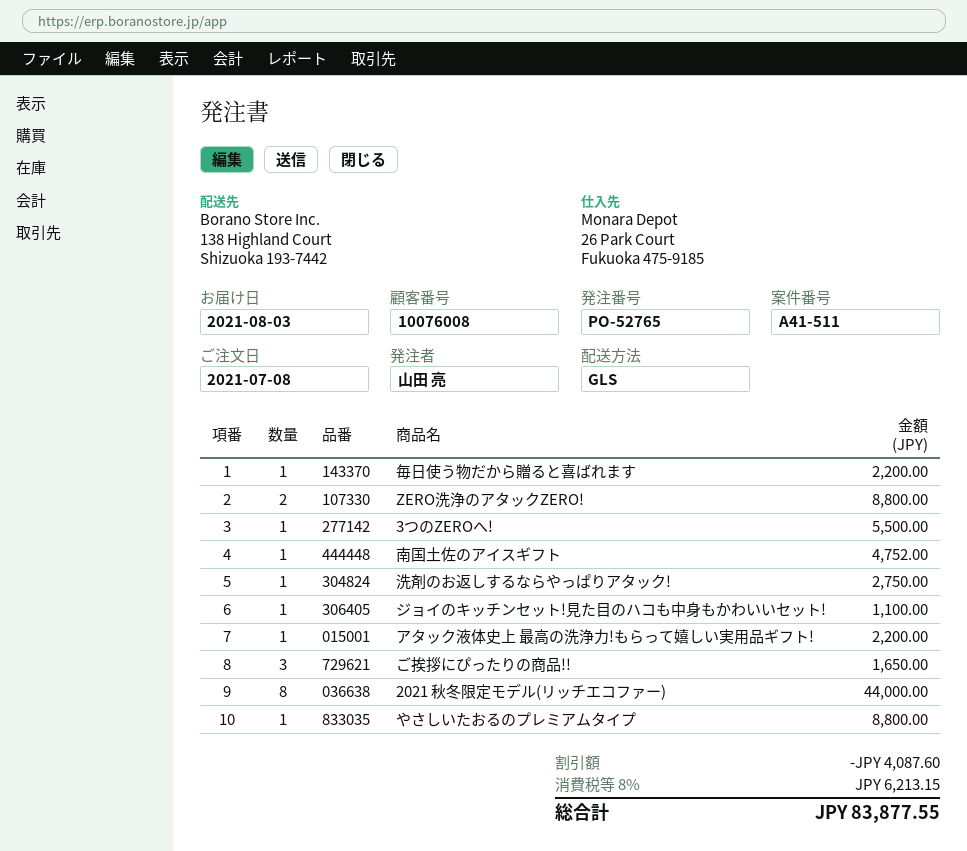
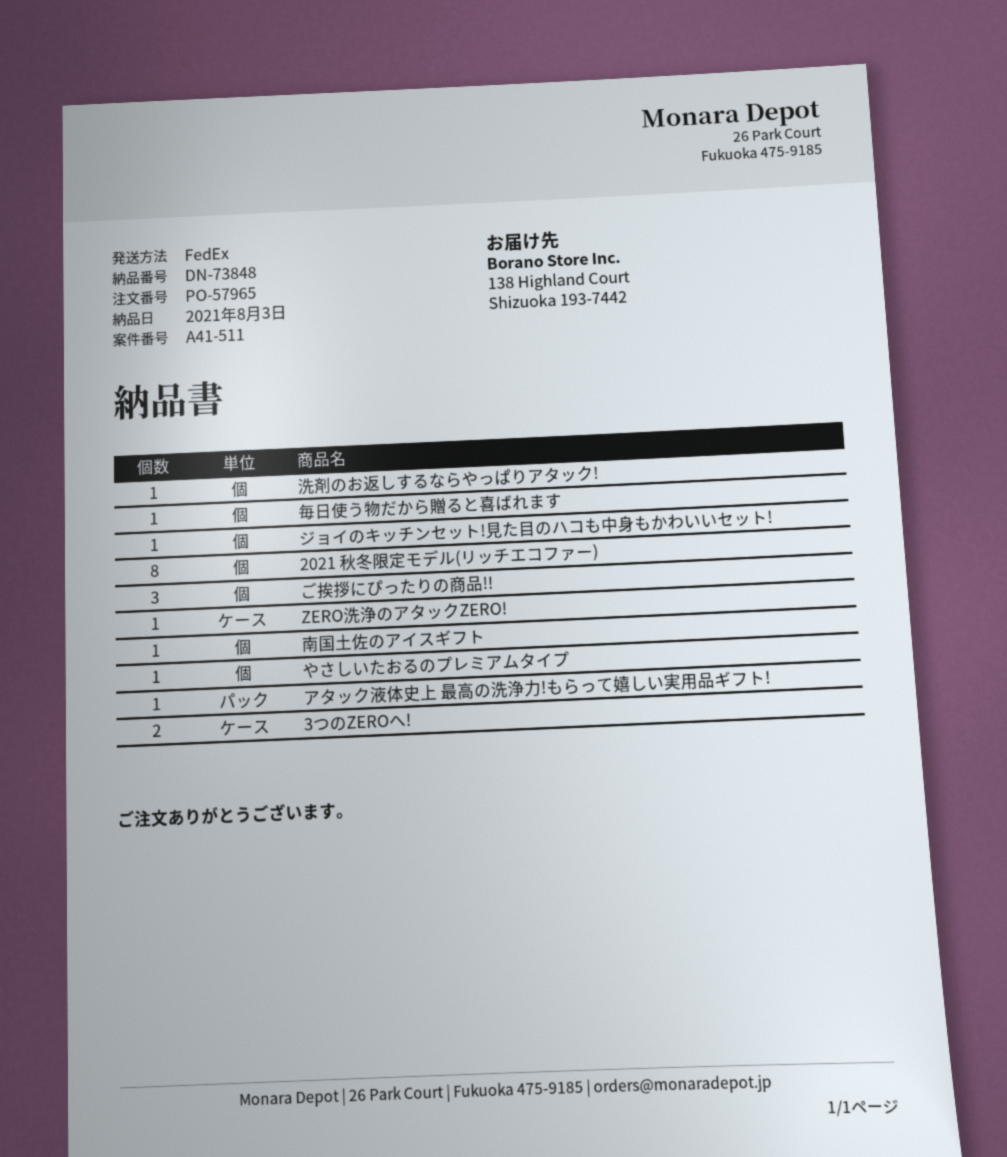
order number: PO-52765 -> PO-57965
shipping method: GLS -> FedEx
ZERO洗浄のアタックZERO!: 2 -> 1
3つのZEROへ!: 1 -> 2

